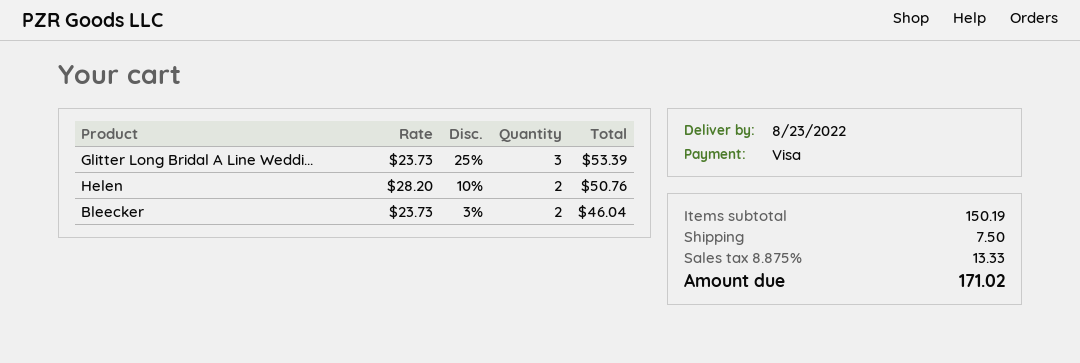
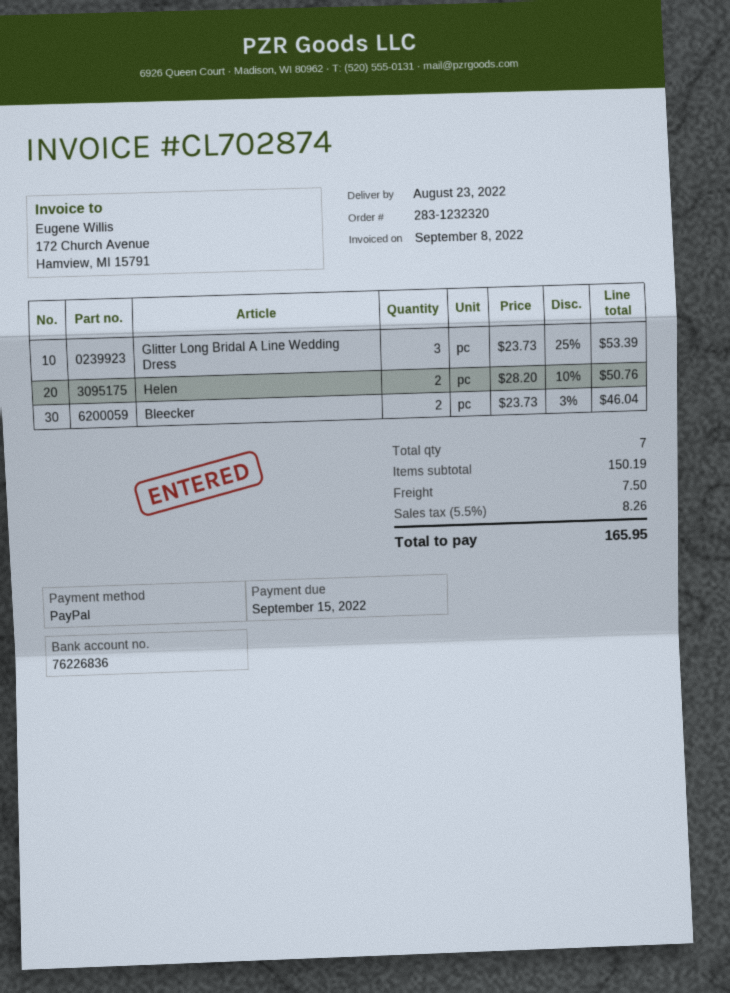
payment method: Visa -> PayPal
tax: 8.875% = 13.33 -> 5.5% = 8.26
total: 171.02 -> 165.95

